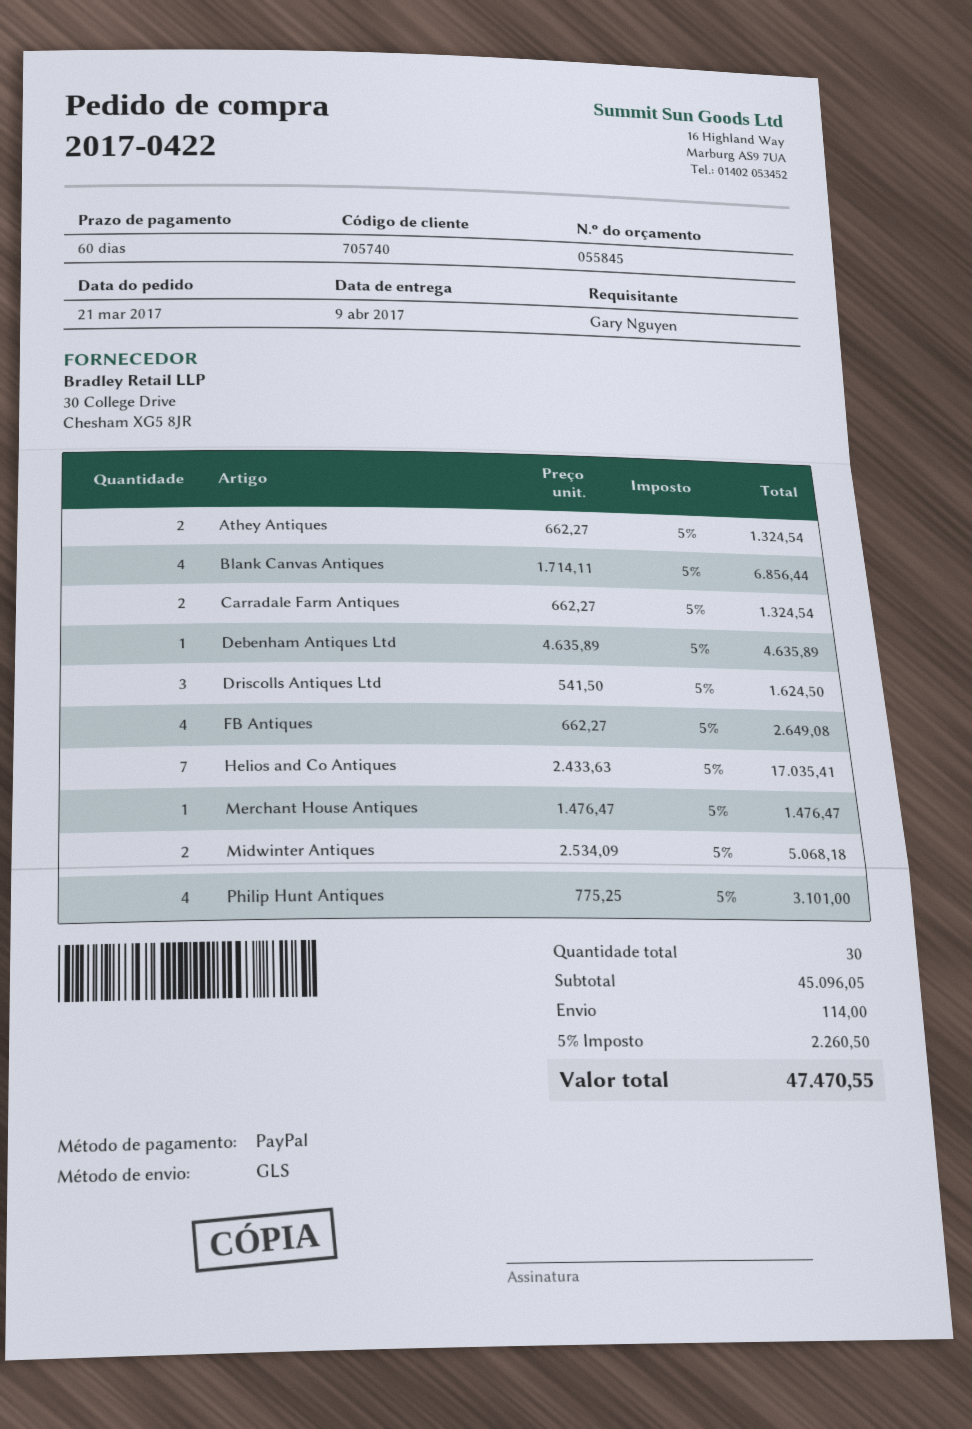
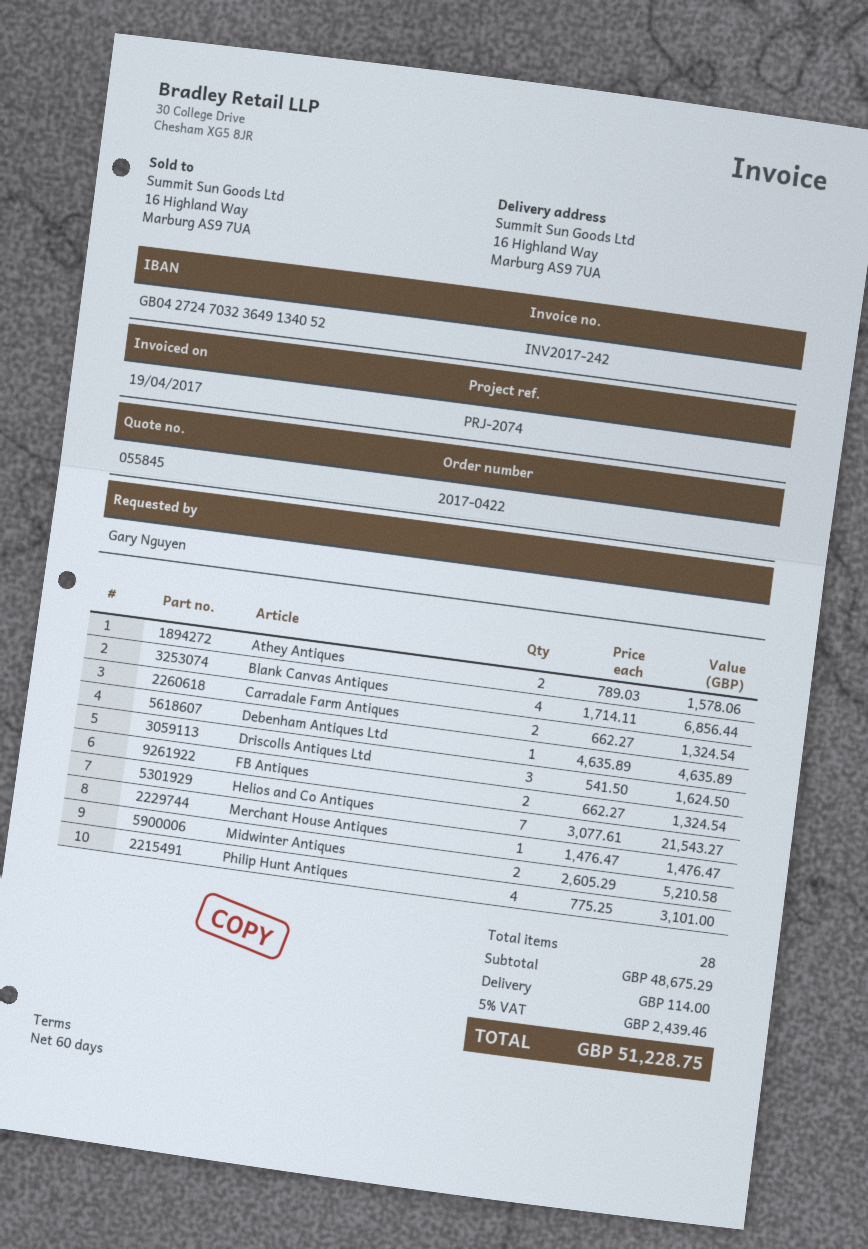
Athey Antiques: 2 x 662.27 = 1324.54 -> 2 x 789.03 = 1578.06
FB Antiques: 4 x 662.27 = 2649.08 -> 2 x 662.27 = 1324.54
Helios and Co Antiques: 7 x 2433.63 = 17035.41 -> 7 x 3077.61 = 21543.27
Midwinter Antiques: 2 x 2534.09 = 5068.18 -> 2 x 2605.29 = 5210.58
total quantity: 30 -> 28
subtotal: 45096.05 -> 48675.29
tax: 5% = 2260.50 -> 5% = 2439.46
total: 47470.55 -> 51228.75

